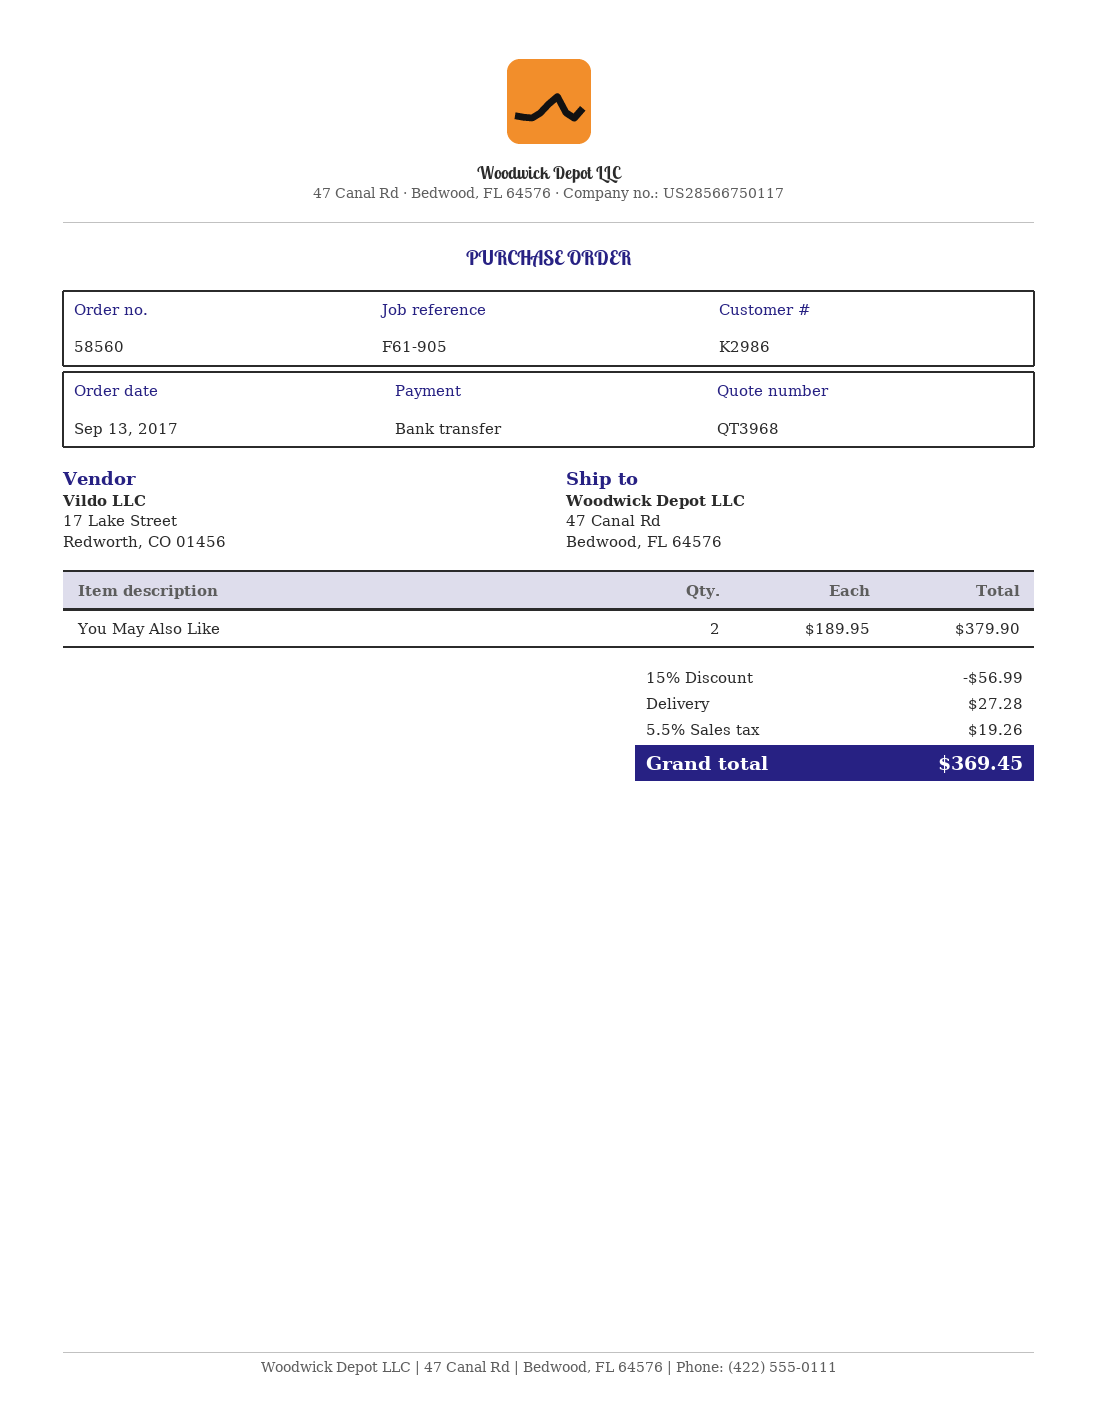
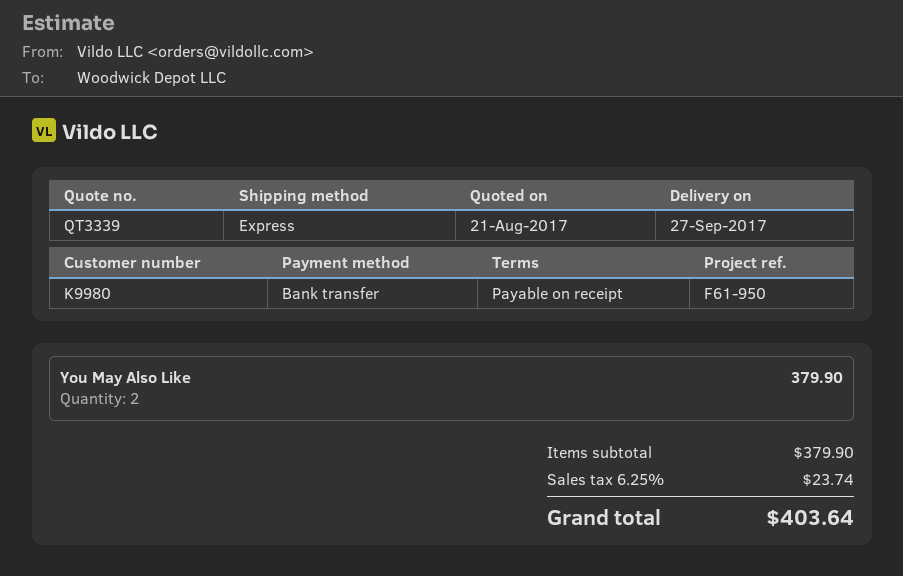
quote number: QT3968 -> QT3339
customer number: K2986 -> K9980
reference: F61-905 -> F61-950
discount: 15% = 56.99 -> none
shipping: 27.28 -> none
tax: 5.5% = 19.26 -> 6.25% = 23.74
total: 369.45 -> 403.64

